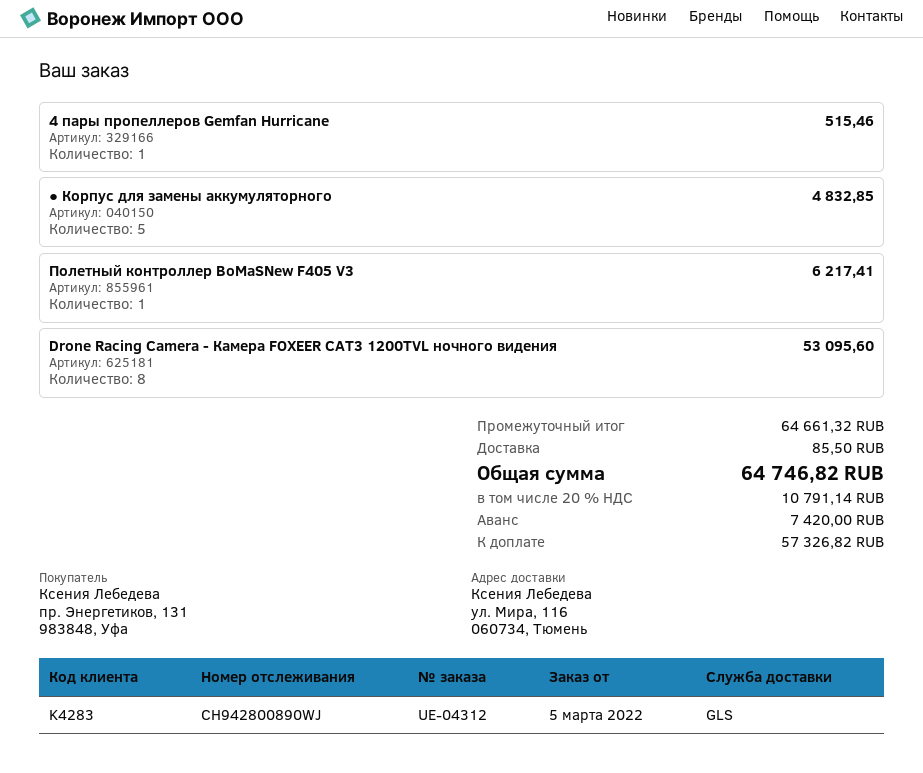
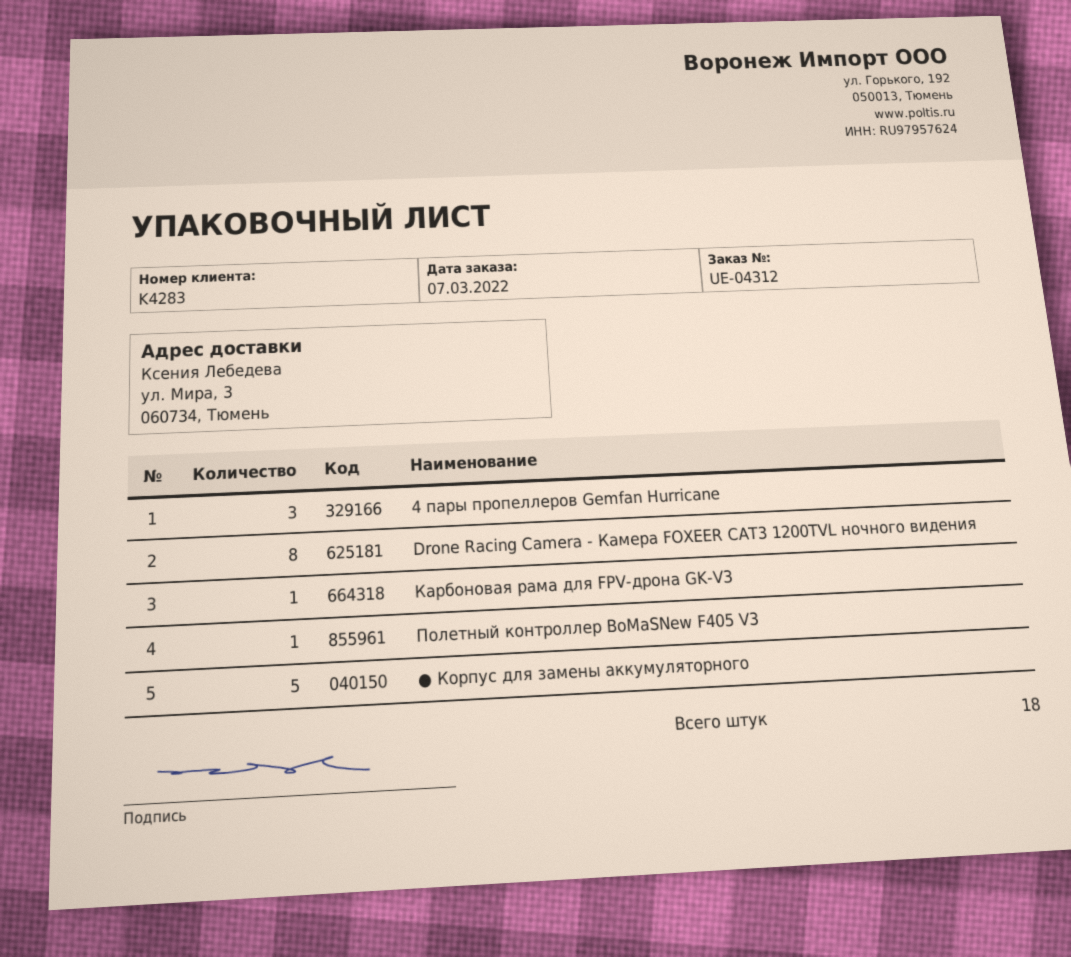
order date: 2022-03-05 -> 2022-03-07
ship to: ул. Мира, 116, 060734, Тюмень -> ул. Мира, 3, 060734, Тюмень
4 пары пропеллеров Gemfan Hurricane: 1 -> 3
Карбоновая рама для FPV-дрона GK-V3: none -> 1

